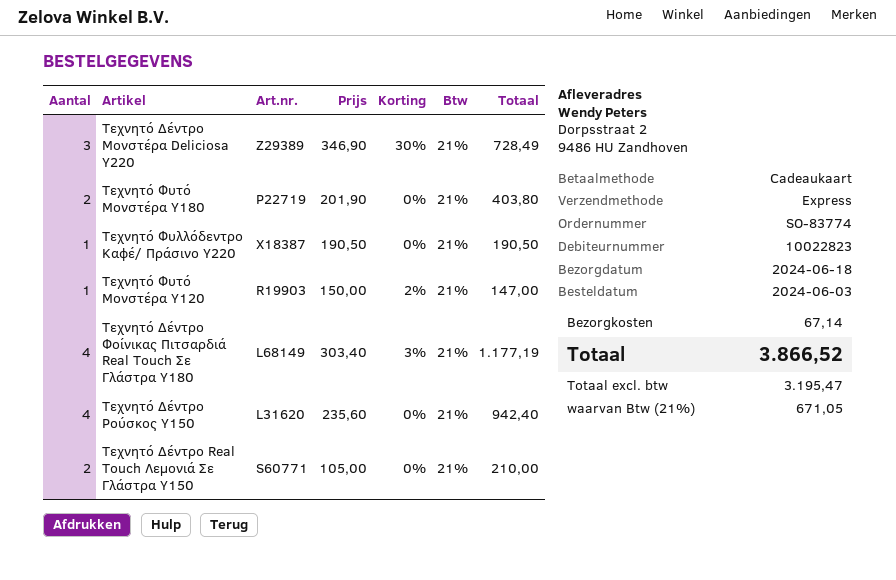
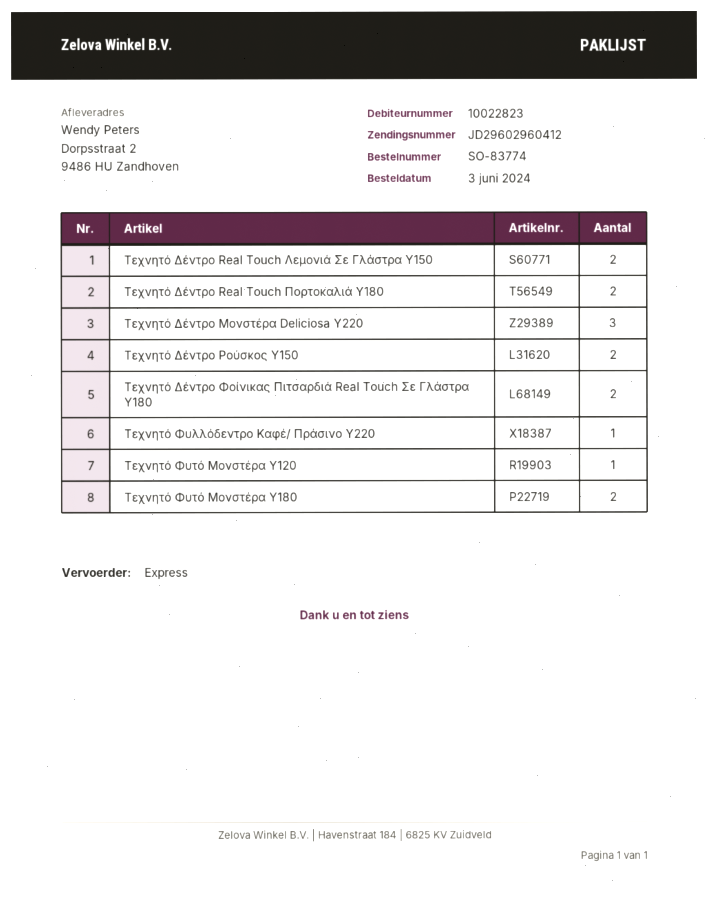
Τεχνητό Δέντρο Φοίνικας Πιτσαρδιά Real Touch Σε Γλάστρα Y180: 4 -> 2
Τεχνητό Δέντρο Ρούσκος Υ150: 4 -> 2
Τεχνητό Δέντρο Real Touch Πορτοκαλιά Υ180: none -> 2

